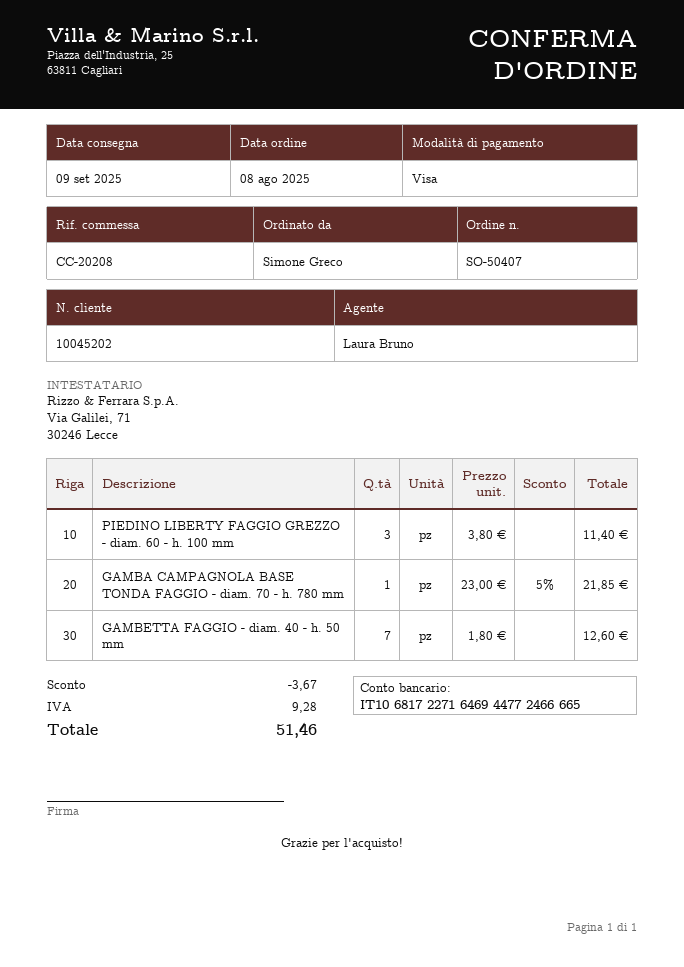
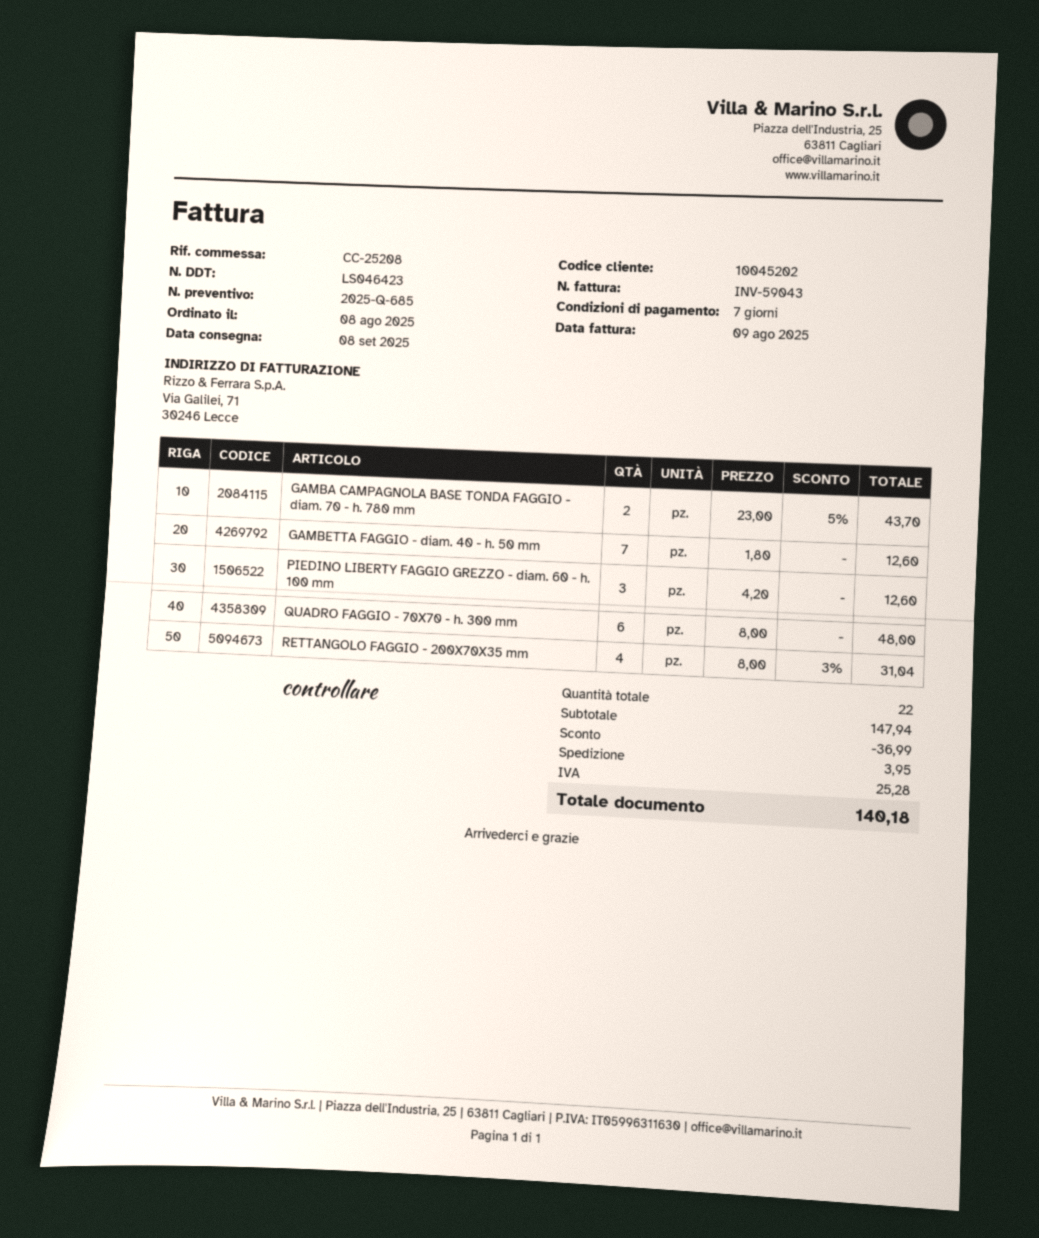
delivery date: 2025-09-09 -> 2025-09-08
reference: CC-20208 -> CC-25208
PIEDINO LIBERTY FAGGIO GREZZO - diam. 60 - h. 100 mm: 3 x 3.80 = 11.40 -> 3 x 4.20 = 12.60
GAMBA CAMPAGNOLA BASE TONDA FAGGIO - diam. 70 - h. 780 mm: 1 x 23.00 - 5% = 21.85 -> 2 x 23.00 - 5% = 43.70
QUADRO FAGGIO - 70X70 - h. 300 mm: none -> 6 x 8.00 = 48.00
RETTANGOLO FAGGIO - 200X70X35 mm: none -> 4 x 8.00 - 3% = 31.04
discount: 3.67 -> 36.99
shipping: none -> 3.95
tax: 9.28 -> 25.28
total: 51.46 -> 140.18

